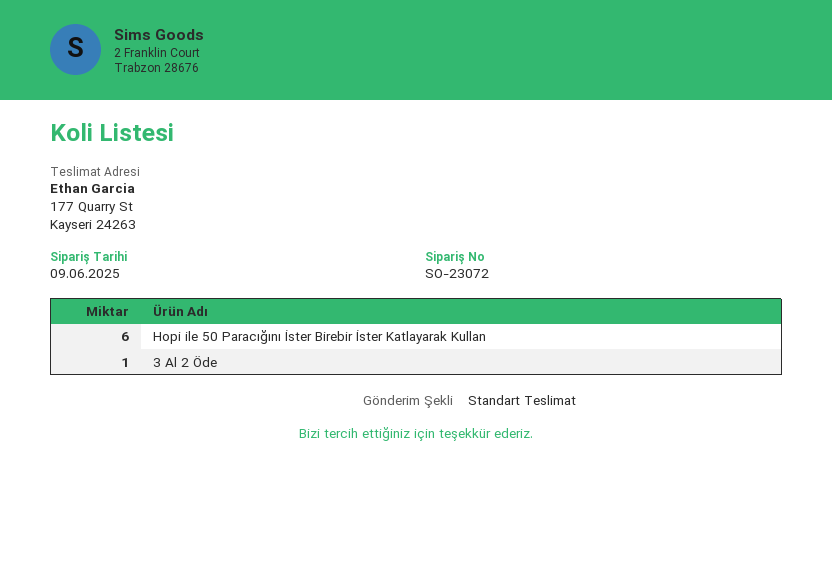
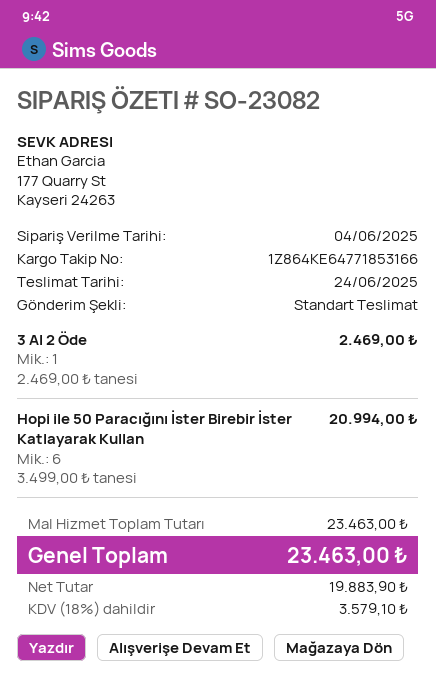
order number: SO-23072 -> SO-23082
order date: 2025-06-09 -> 2025-06-04

